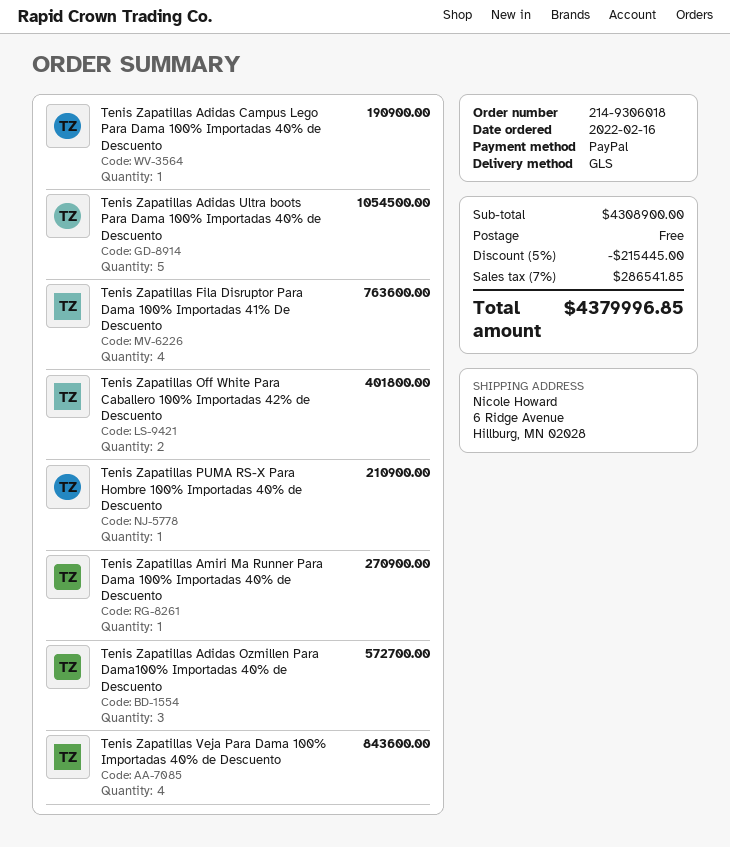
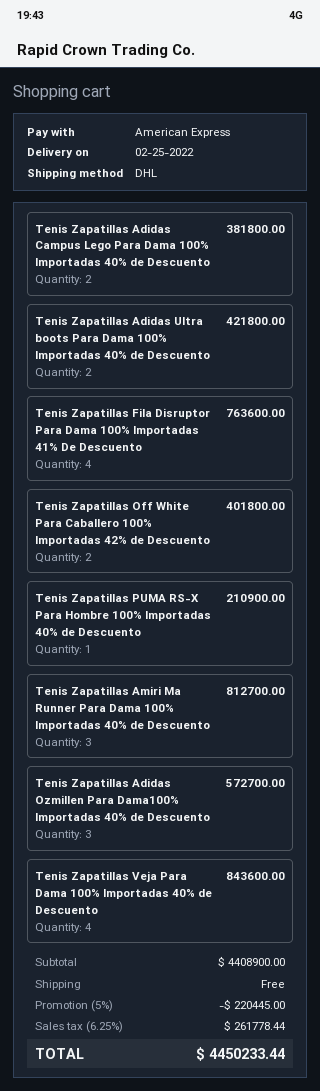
payment method: PayPal -> American Express
shipping method: GLS -> DHL
Tenis Zapatillas Adidas Campus Lego Para Dama 100% Importadas 40% de Descuento: 1 for 190900.00 -> 2 for 381800.00
Tenis Zapatillas Adidas Ultra boots Para Dama 100% Importadas 40% de Descuento: 5 for 1054500.00 -> 2 for 421800.00
Tenis Zapatillas Amiri Ma Runner Para Dama 100% Importadas 40% de Descuento: 1 for 270900.00 -> 3 for 812700.00
subtotal: 4308900.00 -> 4408900.00
discount: 5% = 215445.00 -> 5% = 220445.00
tax: 7% = 286541.85 -> 6.25% = 261778.44
total: 4379996.85 -> 4450233.44

